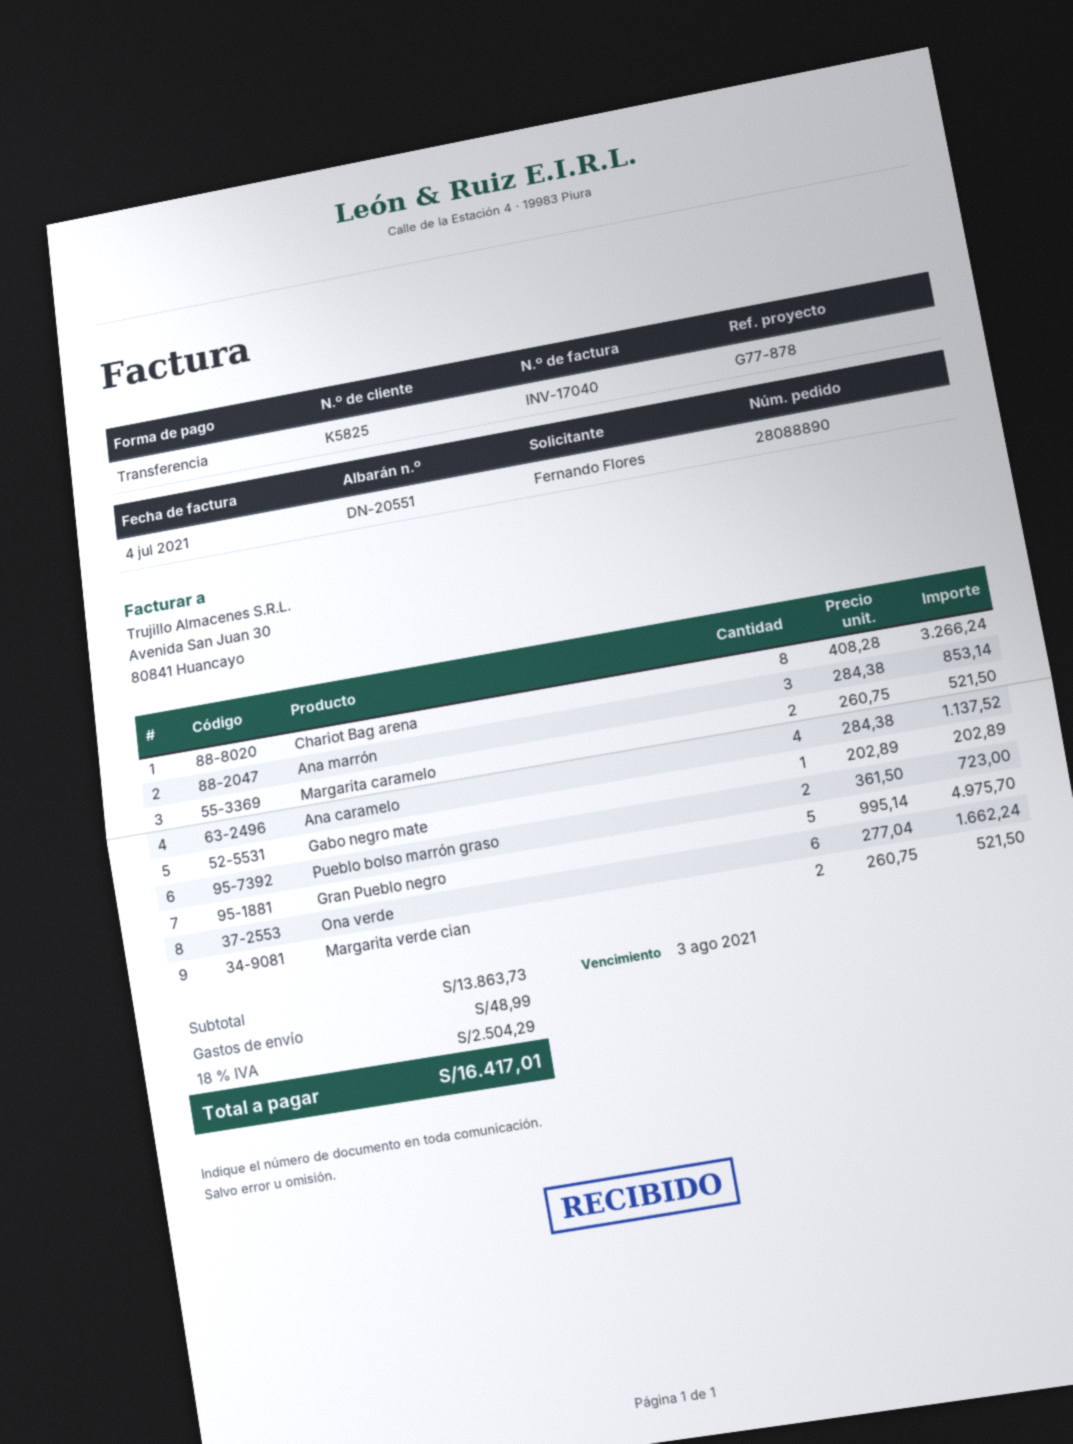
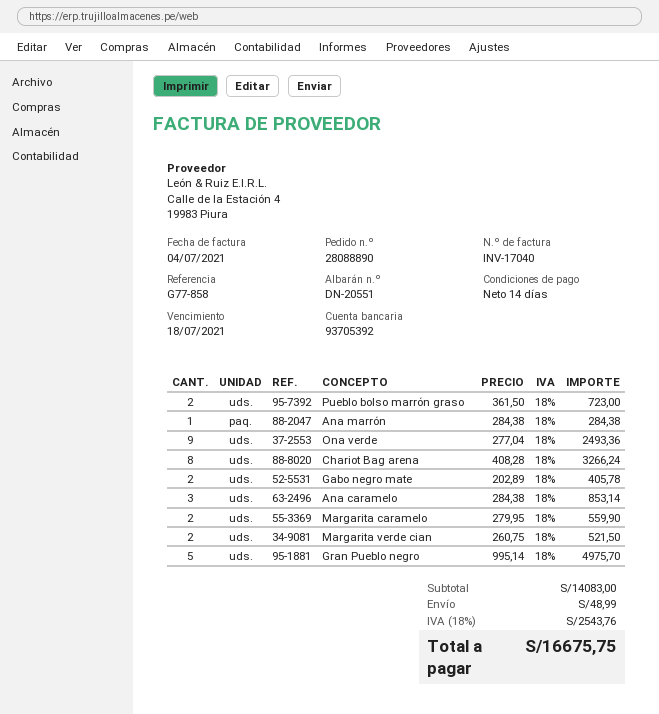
due date: 2021-08-03 -> 2021-07-18
reference: G77-878 -> G77-858
Ana marrón: 3 x 284.38 = 853.14 -> 1 x 284.38 = 284.38
Margarita caramelo: 2 x 260.75 = 521.50 -> 2 x 279.95 = 559.90
Ana caramelo: 4 x 284.38 = 1137.52 -> 3 x 284.38 = 853.14
Gabo negro mate: 1 x 202.89 = 202.89 -> 2 x 202.89 = 405.78
Ona verde: 6 x 277.04 = 1662.24 -> 9 x 277.04 = 2493.36
subtotal: 13863.73 -> 14083.00
tax: 18% = 2504.29 -> 18% = 2543.76
total: 16417.01 -> 16675.75

